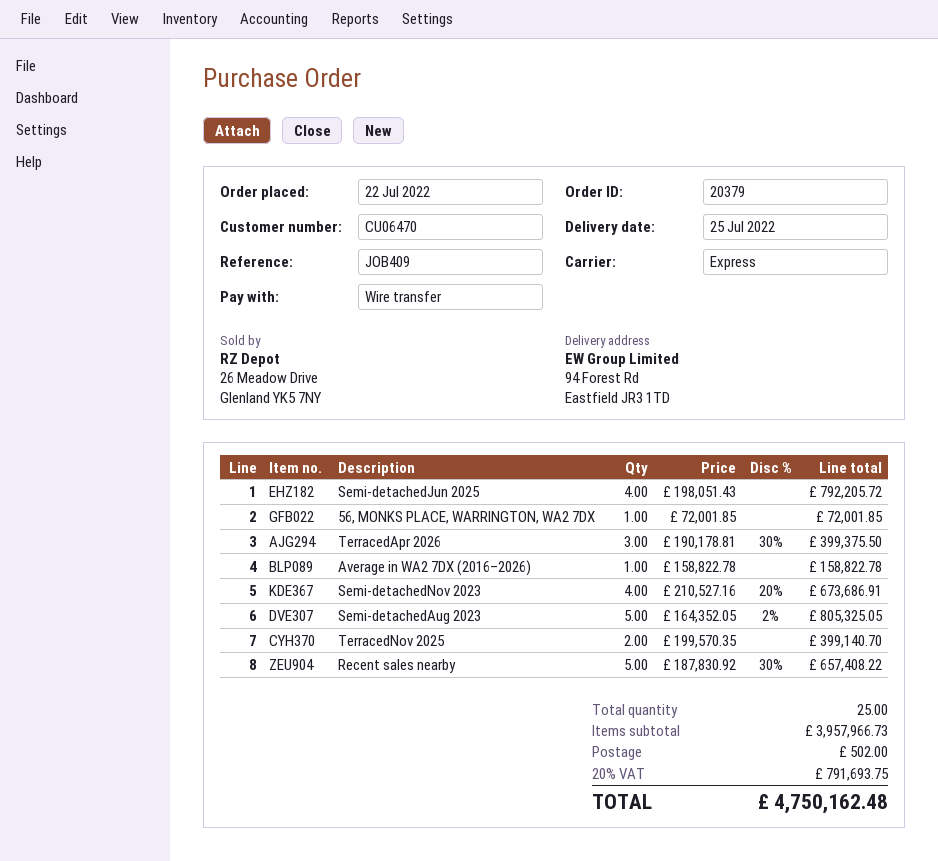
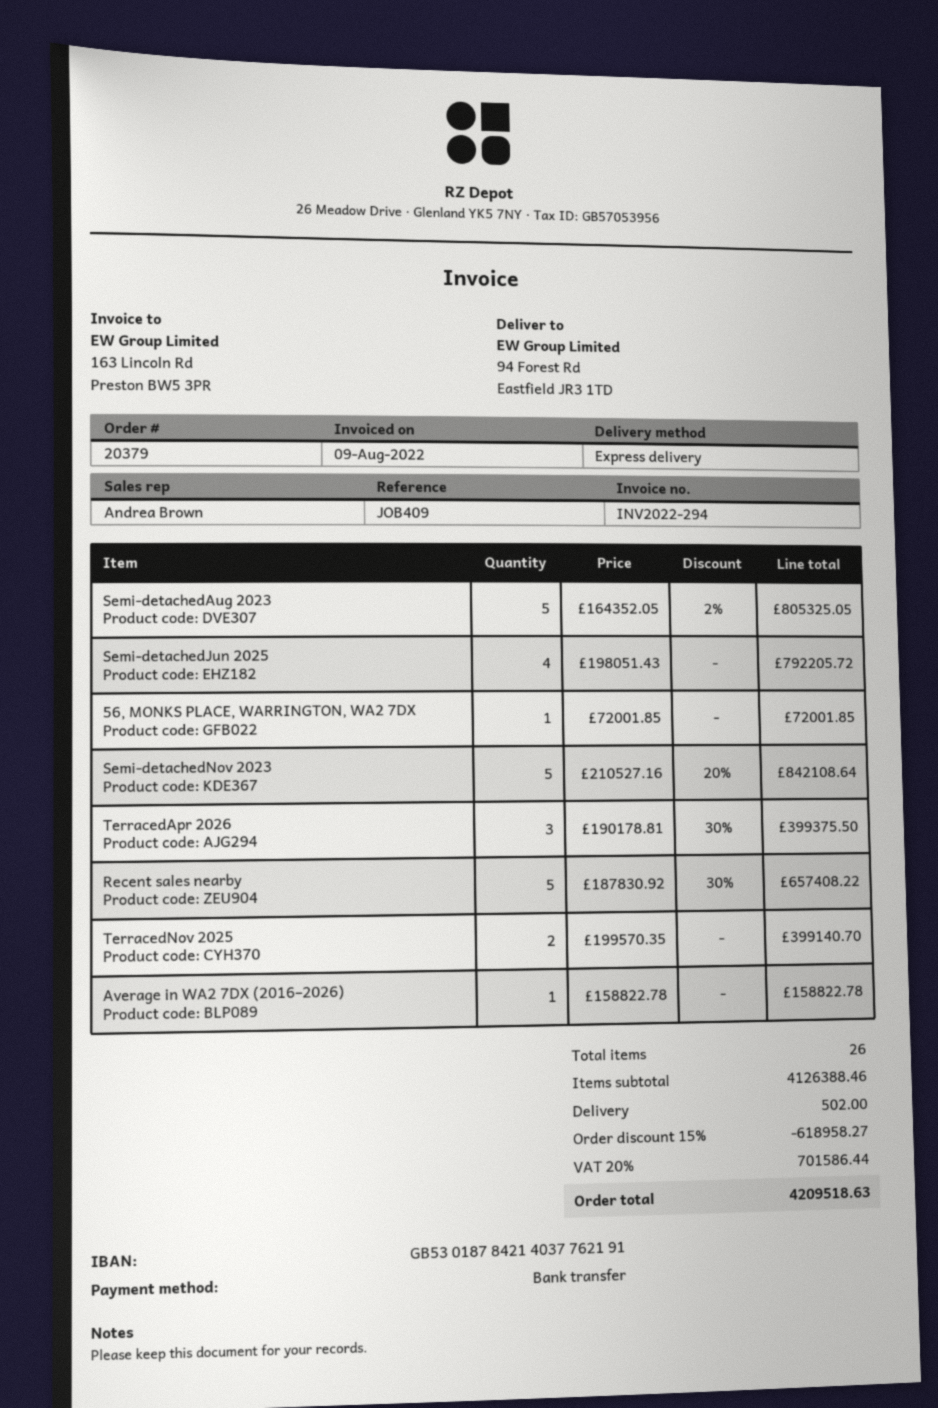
Semi-detachedNov 2023: 4 x 210527.16 - 20% = 673686.91 -> 5 x 210527.16 - 20% = 842108.64
total quantity: 25 -> 26
subtotal: 3957966.73 -> 4126388.46
discount: none -> 15% = 618958.27
tax: 20% = 791693.75 -> 20% = 701586.44
total: 4750162.48 -> 4209518.63

